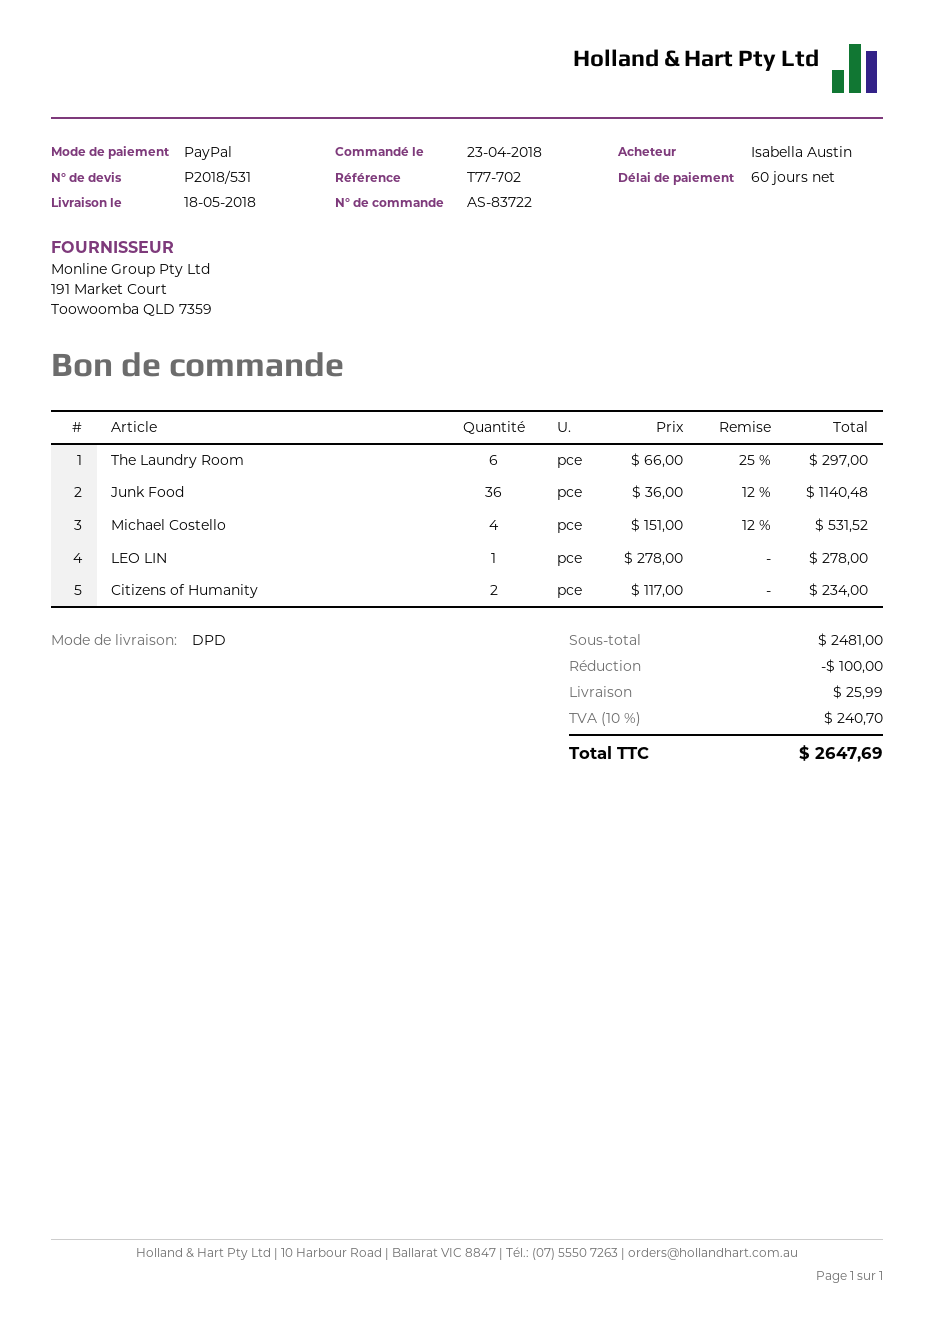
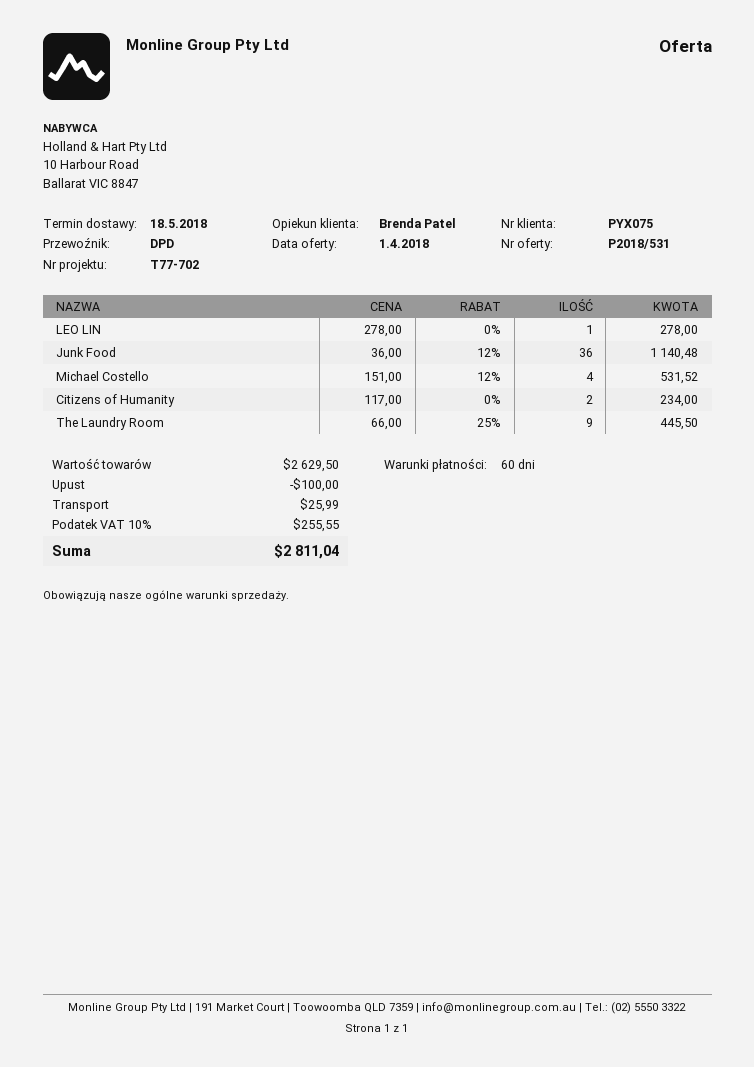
The Laundry Room: 6 x 66.00 - 25% = 297.00 -> 9 x 66.00 - 25% = 445.50
subtotal: 2481.00 -> 2629.50
tax: 10% = 240.70 -> 10% = 255.55
total: 2647.69 -> 2811.04

